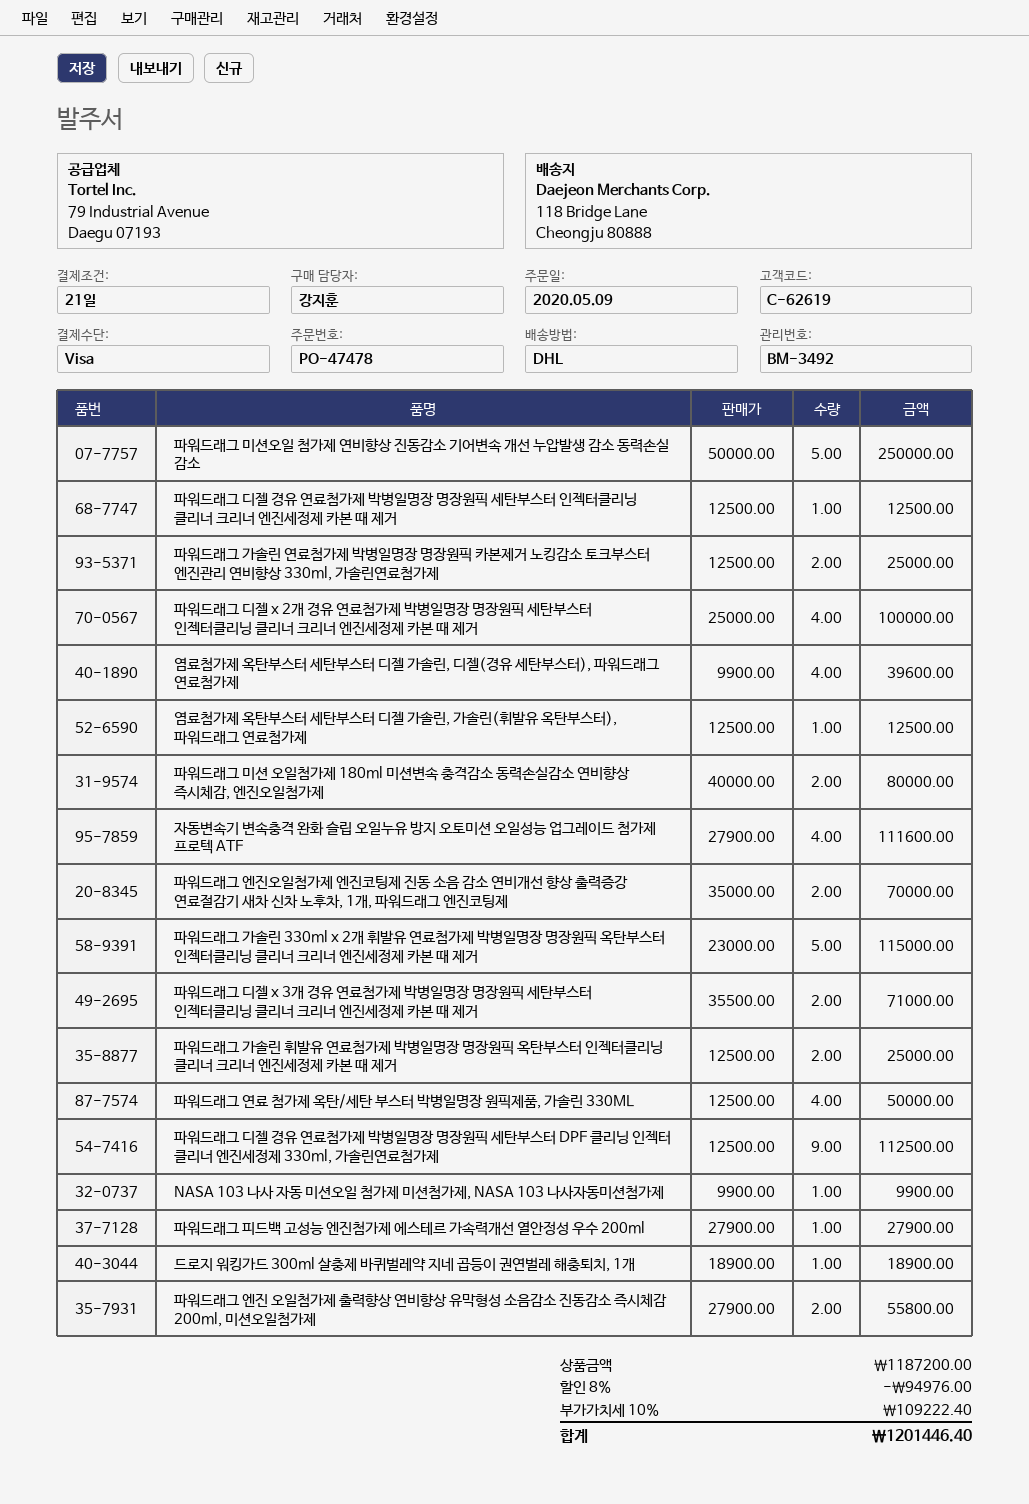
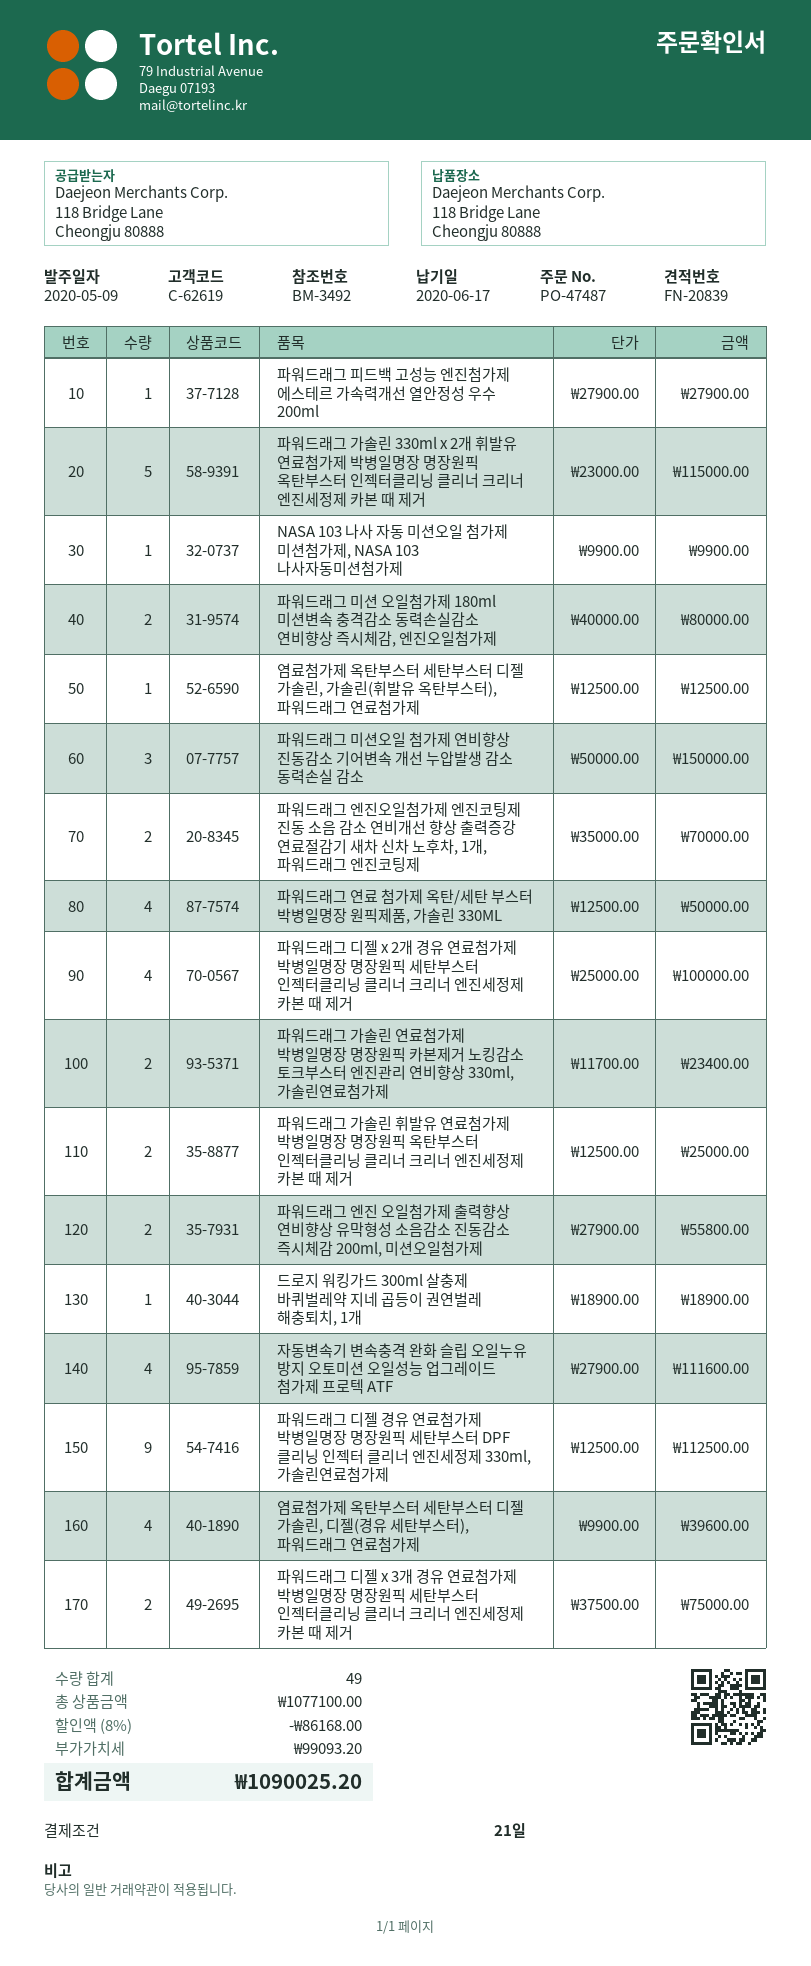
order number: PO-47478 -> PO-47487
파워드래그 미션오일 첨가제 연비향상 진동감소 기어변속 개선 누압발생 감소 동력손실 감소: 5 x 50000.00 = 250000.00 -> 3 x 50000.00 = 150000.00
파워드래그 디젤 경유 연료첨가제 박병일명장 명장원픽 세탄부스터 인젝터클리닝 클리너 크리너 엔진세정제 카본 때 제거: 1 x 12500.00 = 12500.00 -> none
파워드래그 가솔린 연료첨가제 박병일명장 명장원픽 카본제거 노킹감소 토크부스터 엔진관리 연비향상 330ml, 가솔린연료첨가제: 2 x 12500.00 = 25000.00 -> 2 x 11700.00 = 23400.00
파워드래그 디젤 x 3개 경유 연료첨가제 박병일명장 명장원픽 세탄부스터 인젝터클리닝 클리너 크리너 엔진세정제 카본 때 제거: 2 x 35500.00 = 71000.00 -> 2 x 37500.00 = 75000.00
subtotal: 1187200.00 -> 1077100.00
discount: 8% = 94976.00 -> 8% = 86168.00
tax: 109222.40 -> 99093.20
total: 1201446.40 -> 1090025.20

